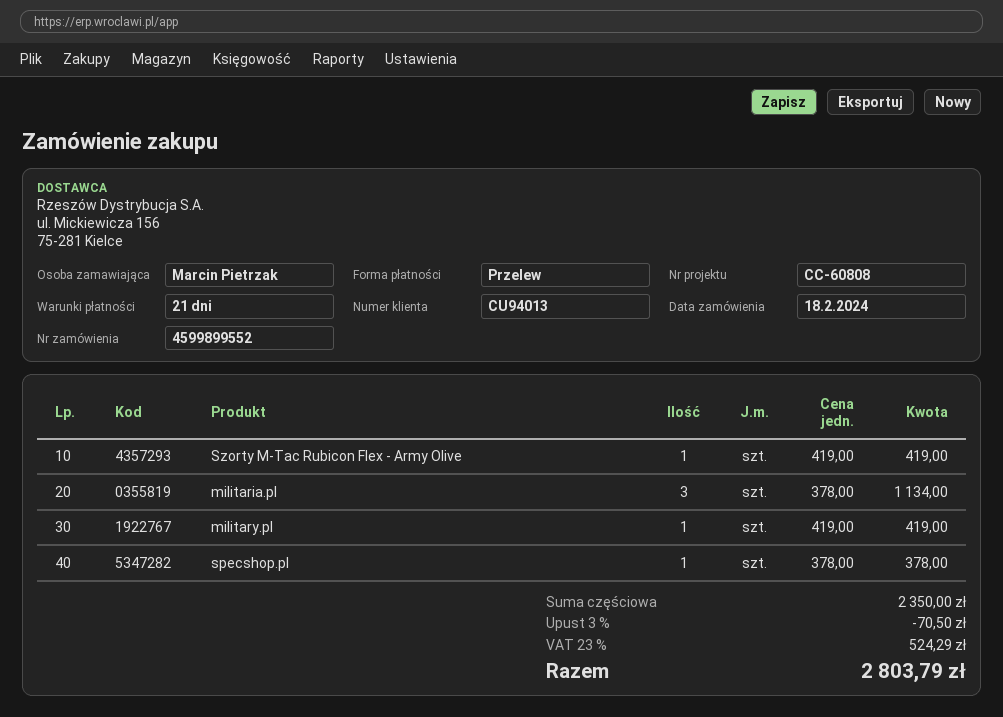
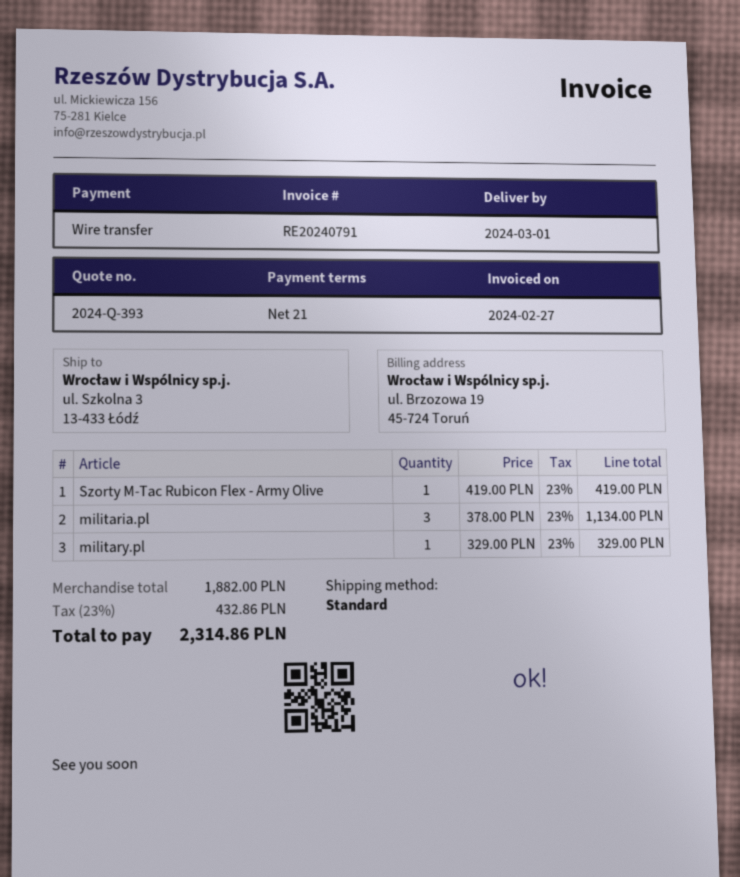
military.pl: 1 x 419.00 = 419.00 -> 1 x 329.00 = 329.00
specshop.pl: 1 x 378.00 = 378.00 -> none
subtotal: 2350.00 -> 1882.00
discount: 3% = 70.50 -> none
tax: 23% = 524.29 -> 23% = 432.86
total: 2803.79 -> 2314.86

